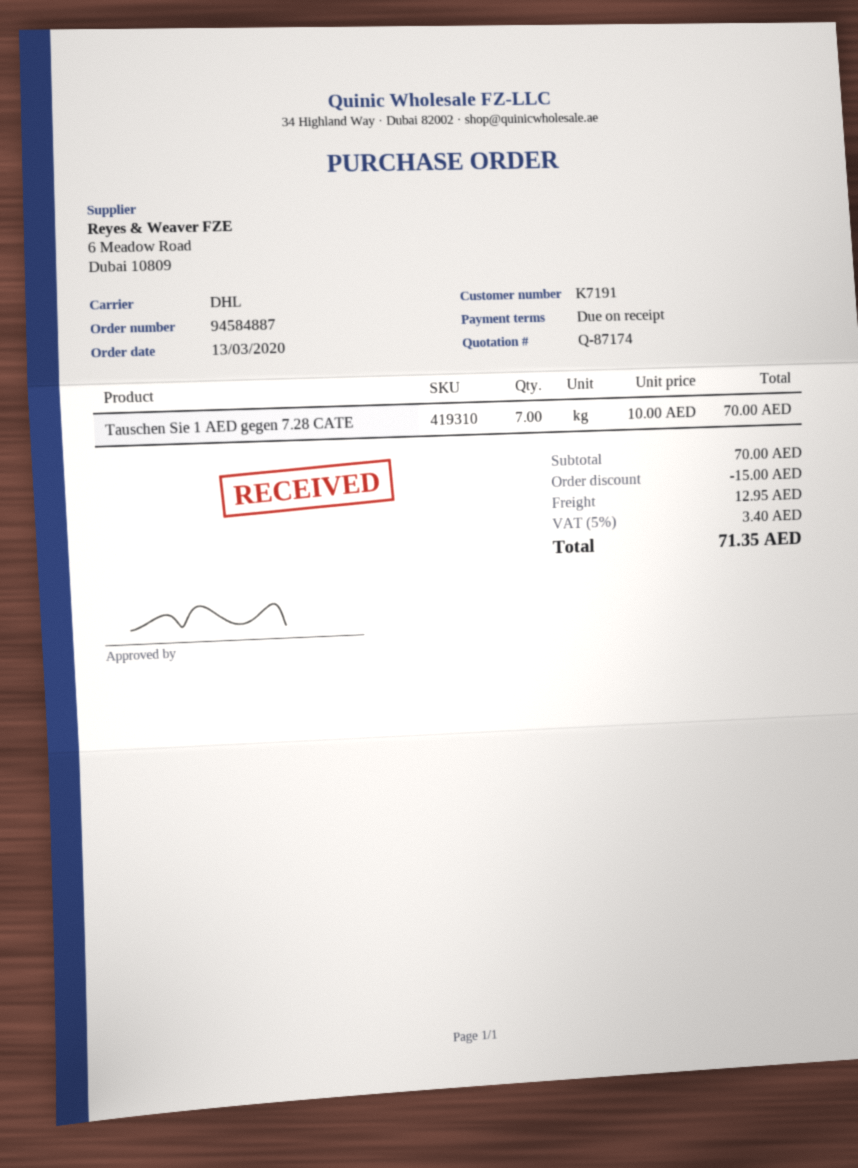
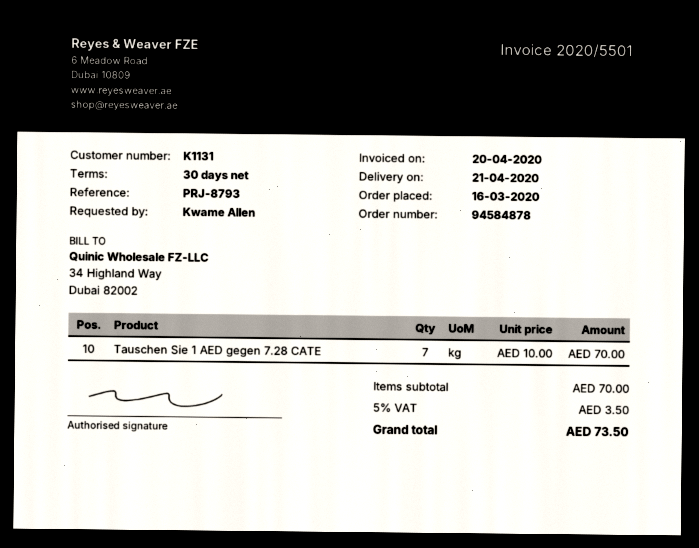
order number: 94584887 -> 94584878
order date: 2020-03-13 -> 2020-03-16
payment terms: on receipt -> 30 days
customer number: K7191 -> K1131
discount: 15.00 -> none
shipping: 12.95 -> none
tax: 5% = 3.40 -> 5% = 3.50
total: 71.35 -> 73.50

